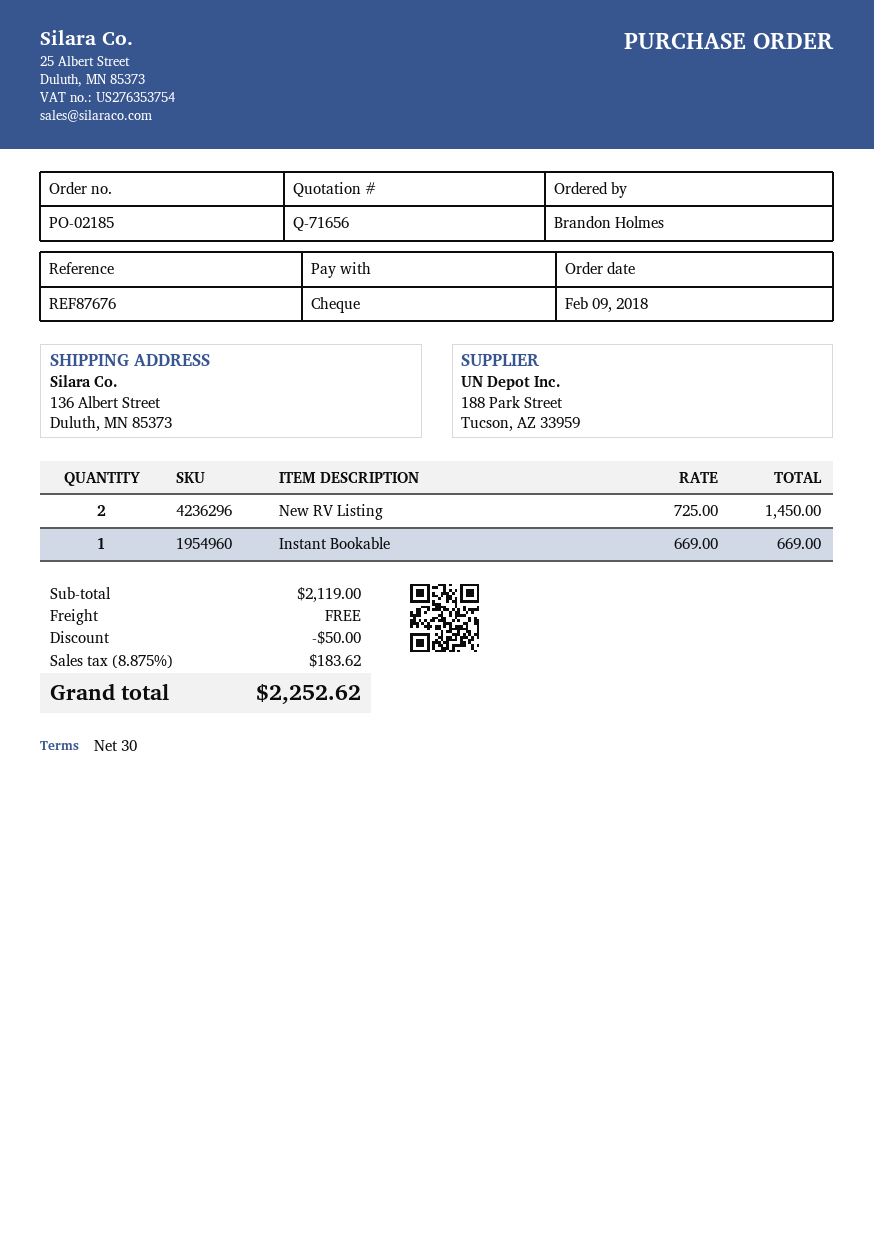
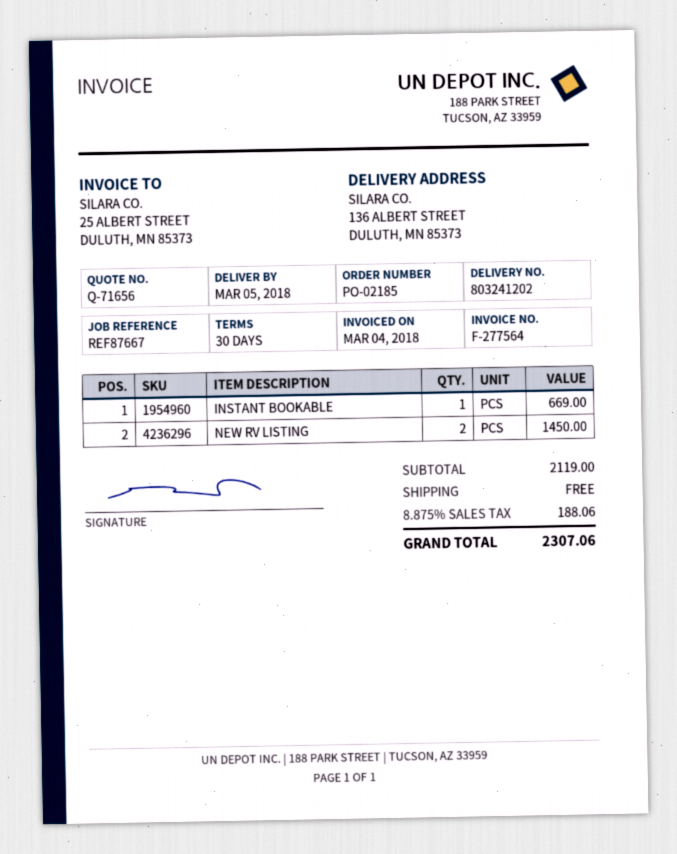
reference: REF87676 -> REF87667
discount: 50.00 -> none
tax: 8.875% = 183.62 -> 8.875% = 188.06
total: 2252.62 -> 2307.06

